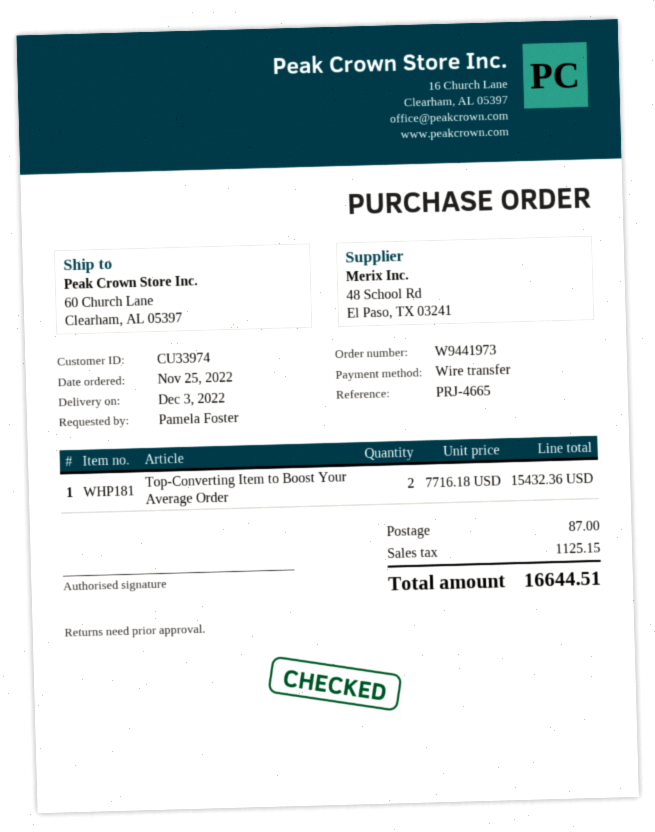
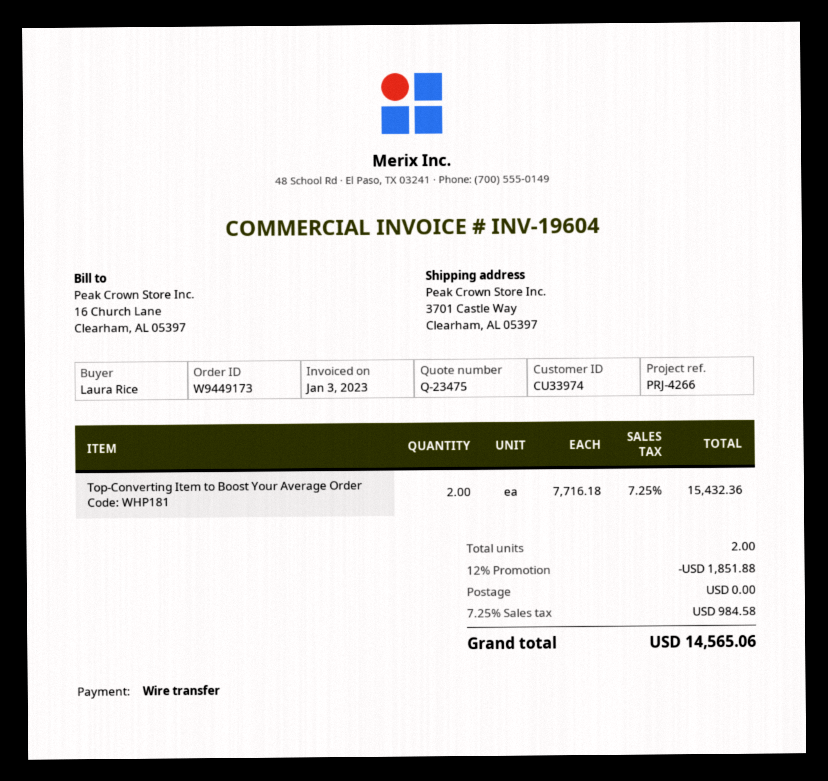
order number: W9441973 -> W9449173
reference: PRJ-4665 -> PRJ-4266
ordered by: Pamela Foster -> Laura Rice
ship to: 60 Church Lane, Clearham, AL 05397 -> 3701 Castle Way, Clearham, AL 05397
discount: none -> 12% = 1851.88
shipping: 87.00 -> 0.00
tax: 1125.15 -> 984.58
total: 16644.51 -> 14565.06

